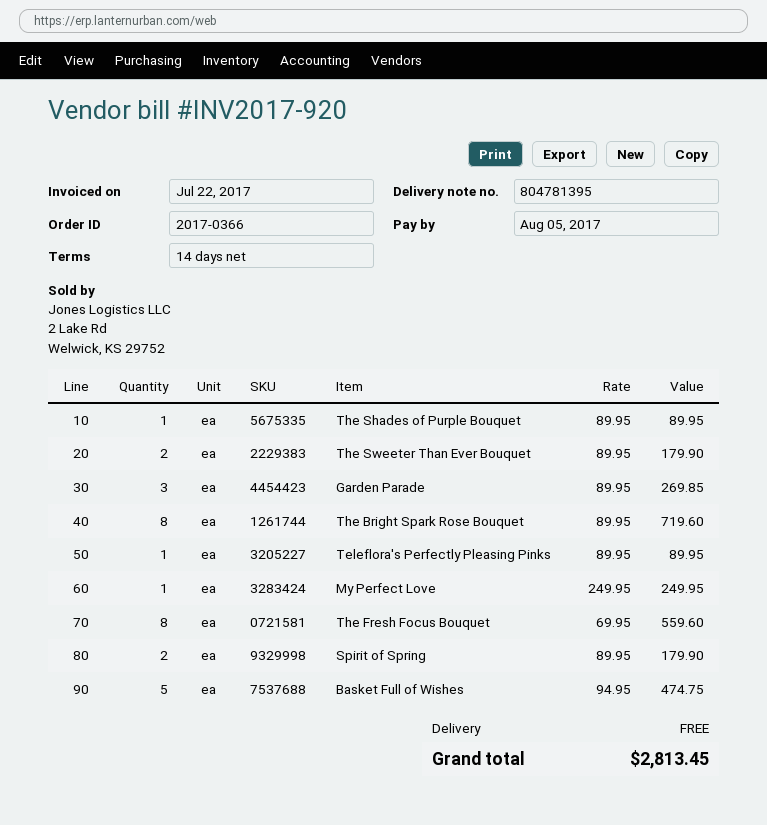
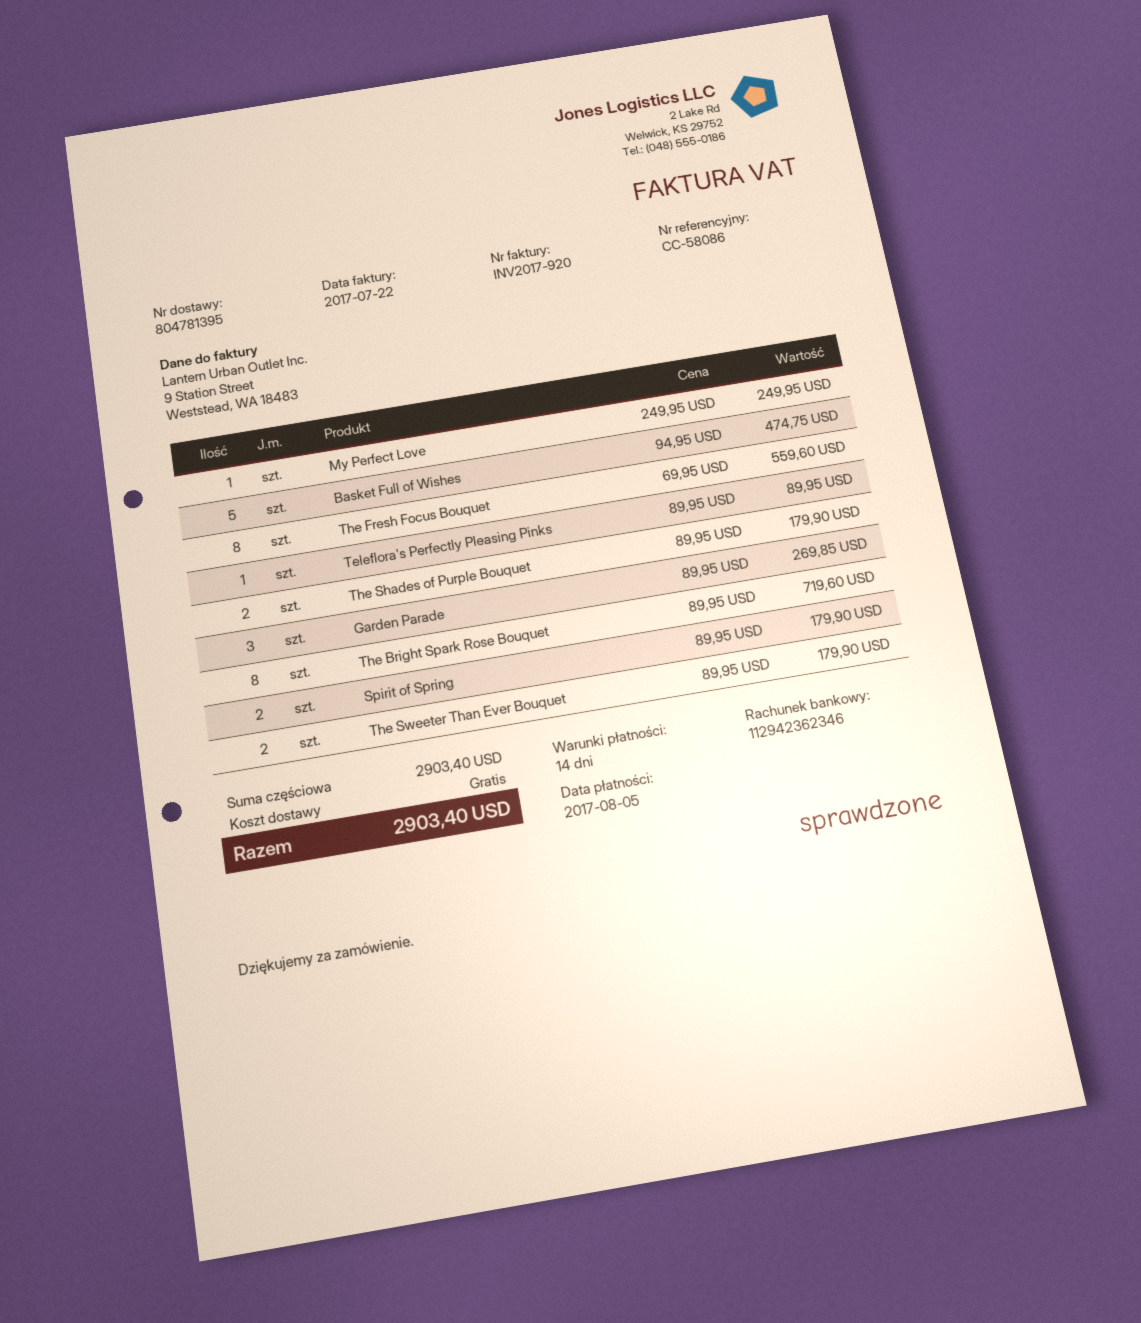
The Shades of Purple Bouquet: 1 x 89.95 = 89.95 -> 2 x 89.95 = 179.90
total: 2813.45 -> 2903.40

